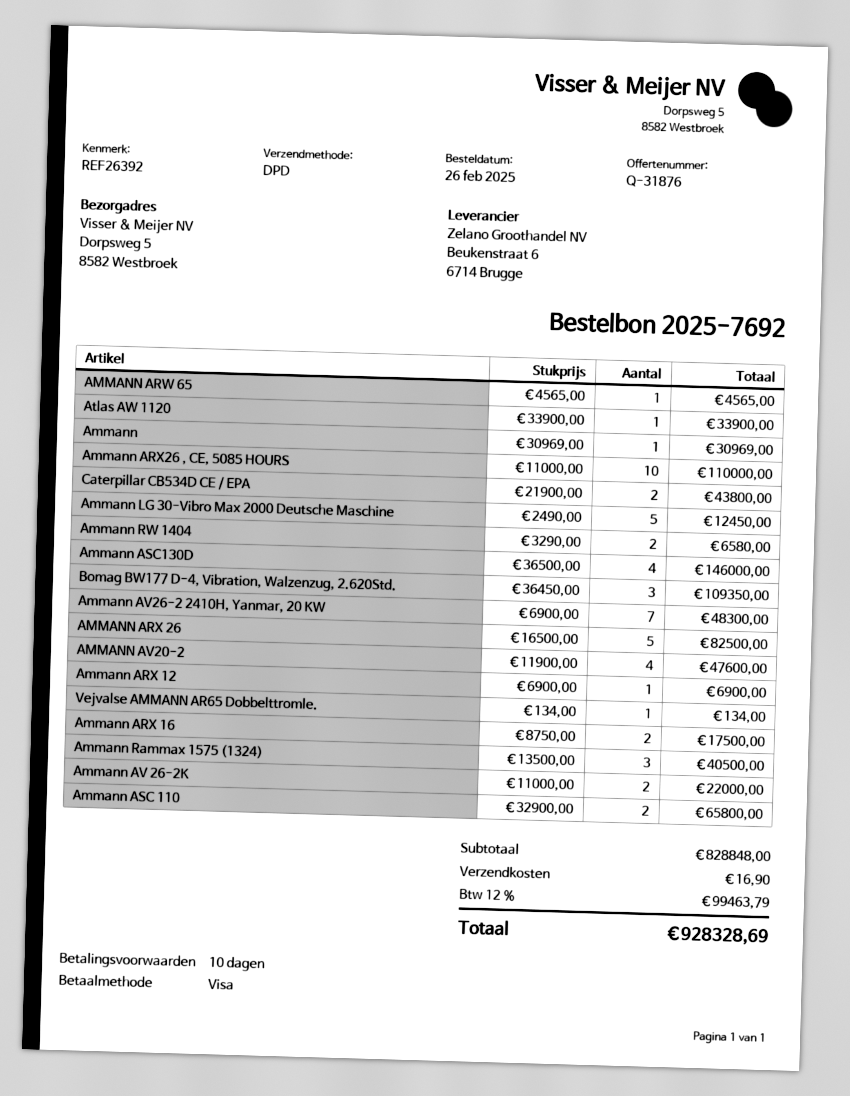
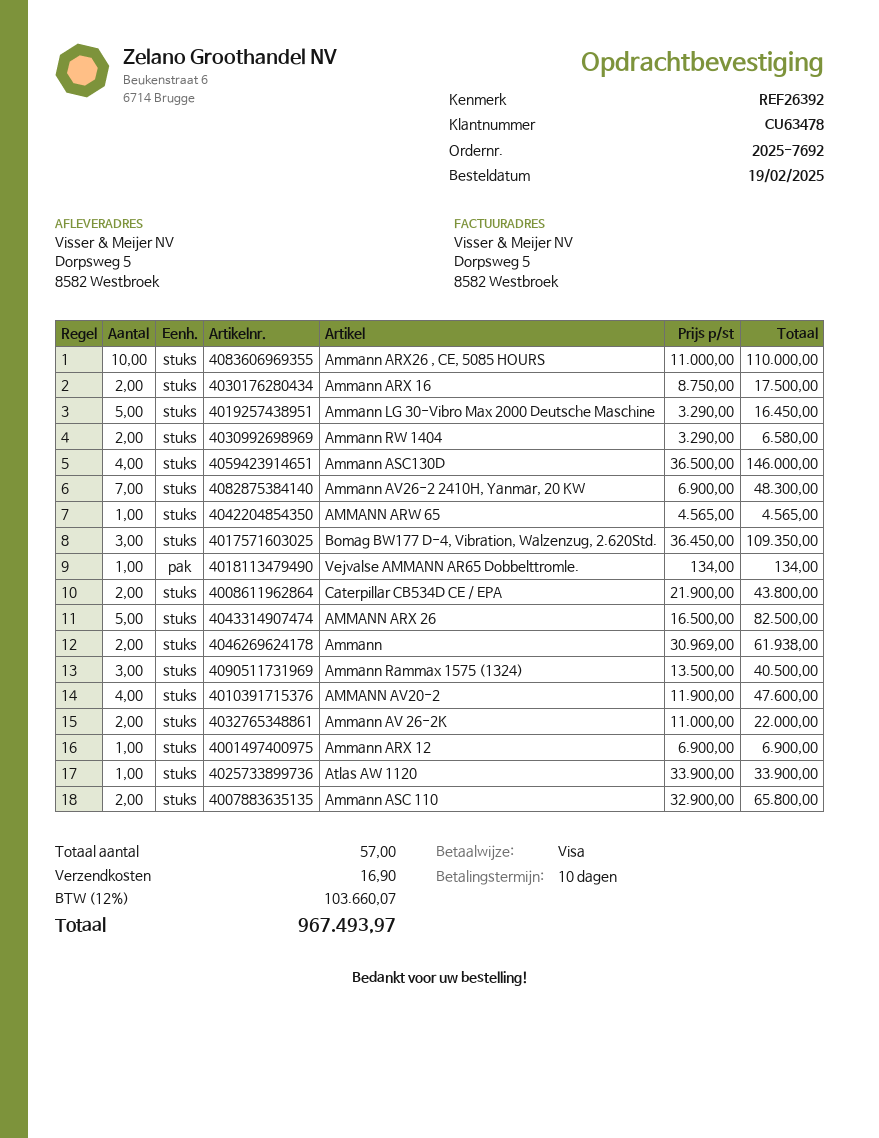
order date: 2025-02-26 -> 2025-02-19
Ammann: 1 x 30969.00 = 30969.00 -> 2 x 30969.00 = 61938.00
Ammann LG 30-Vibro Max 2000 Deutsche Maschine: 5 x 2490.00 = 12450.00 -> 5 x 3290.00 = 16450.00
tax: 12% = 99463.79 -> 12% = 103660.07
total: 928328.69 -> 967493.97

